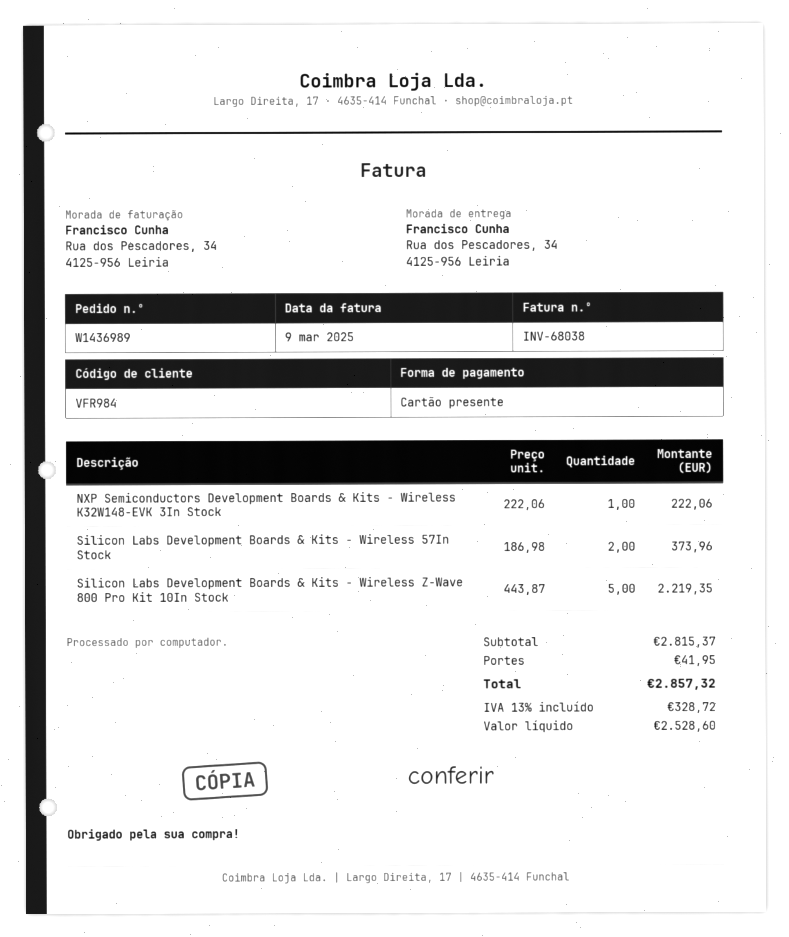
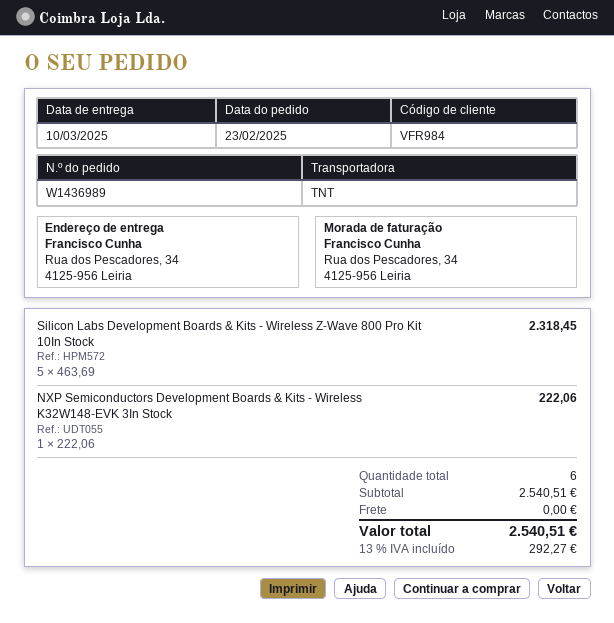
Silicon Labs Development Boards & Kits - Wireless 57In Stock: 2 x 186.98 = 373.96 -> none
Silicon Labs Development Boards & Kits - Wireless Z-Wave 800 Pro Kit 10In Stock: 5 x 443.87 = 2219.35 -> 5 x 463.69 = 2318.45
subtotal: 2815.37 -> 2540.51
shipping: 41.95 -> 0.00
tax: 13% = 328.72 -> 13% = 292.27
total: 2857.32 -> 2540.51

